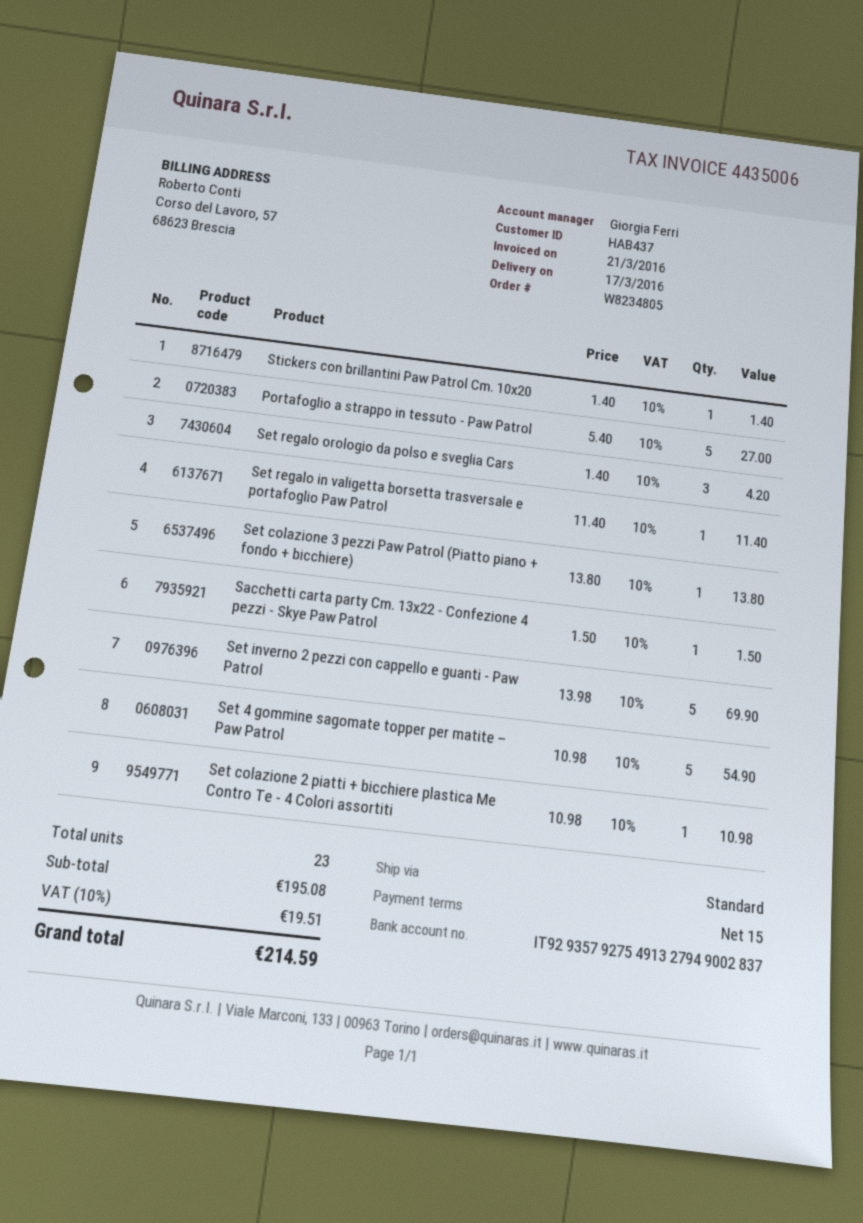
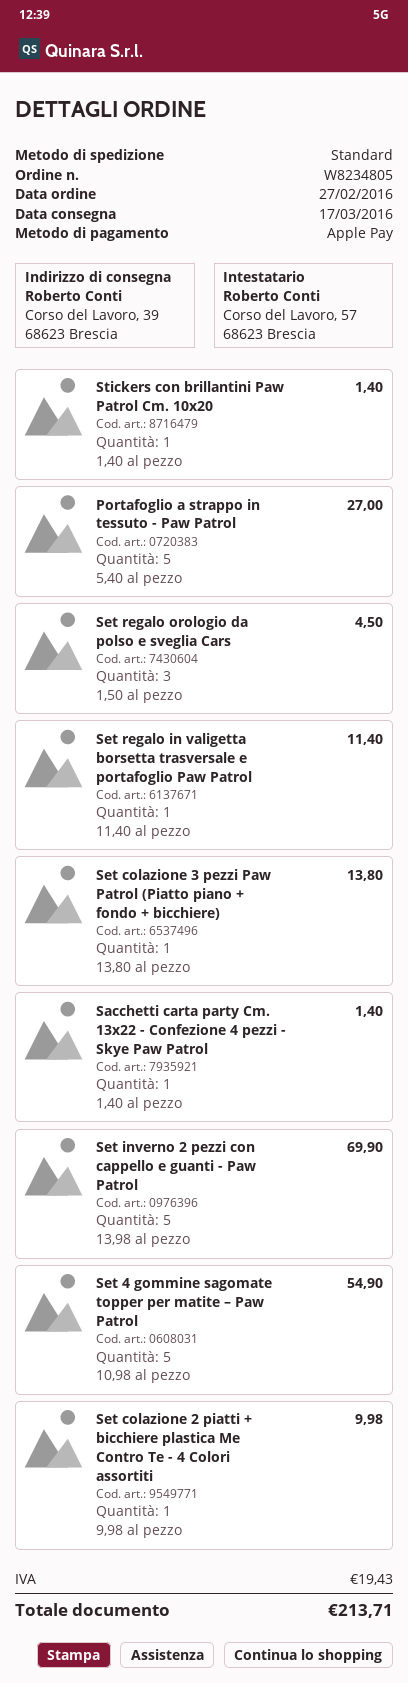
Set regalo orologio da polso e sveglia Cars: 3 x 1.40 = 4.20 -> 3 x 1.50 = 4.50
Sacchetti carta party Cm. 13x22 - Confezione 4 pezzi - Skye Paw Patrol: 1 x 1.50 = 1.50 -> 1 x 1.40 = 1.40
Set colazione 2 piatti + bicchiere plastica Me Contro Te - 4 Colori assortiti: 1 x 10.98 = 10.98 -> 1 x 9.98 = 9.98
tax: 19.51 -> 19.43
total: 214.59 -> 213.71

